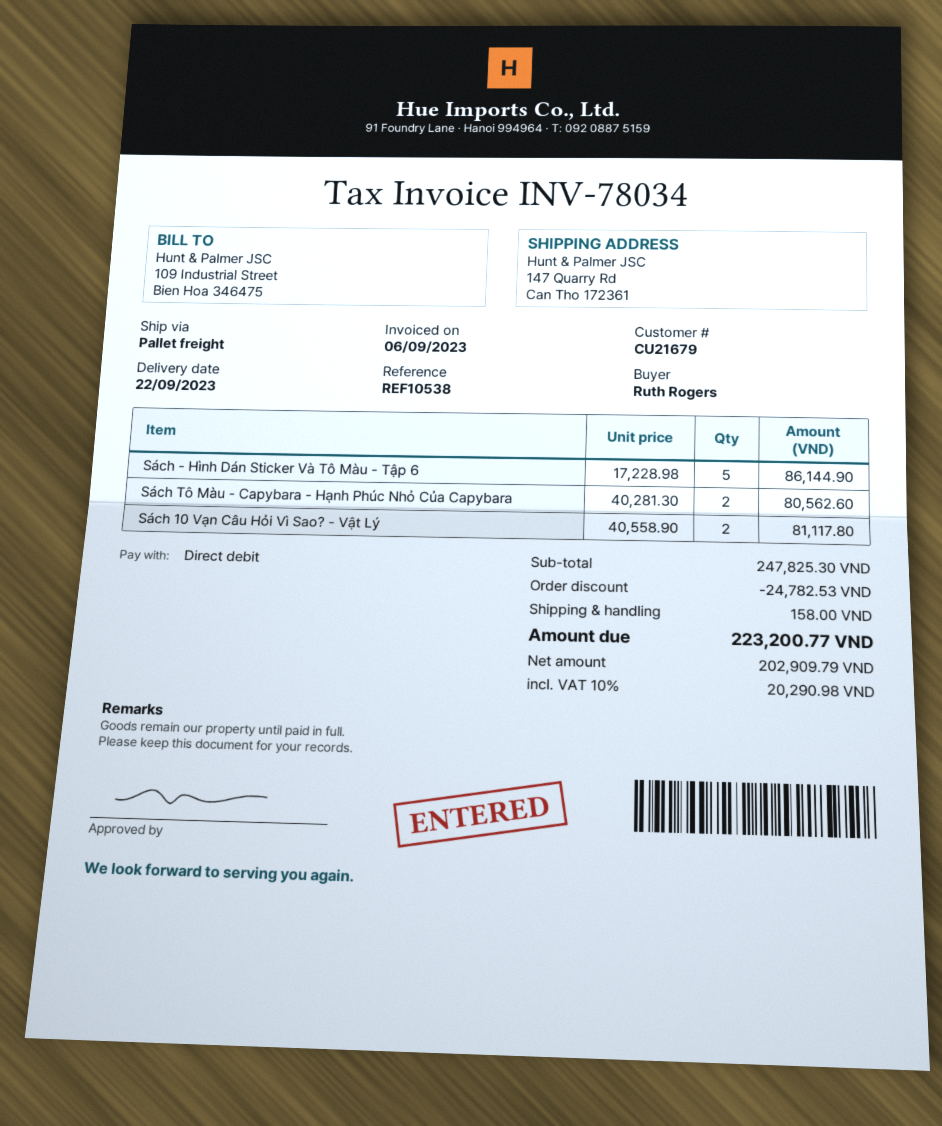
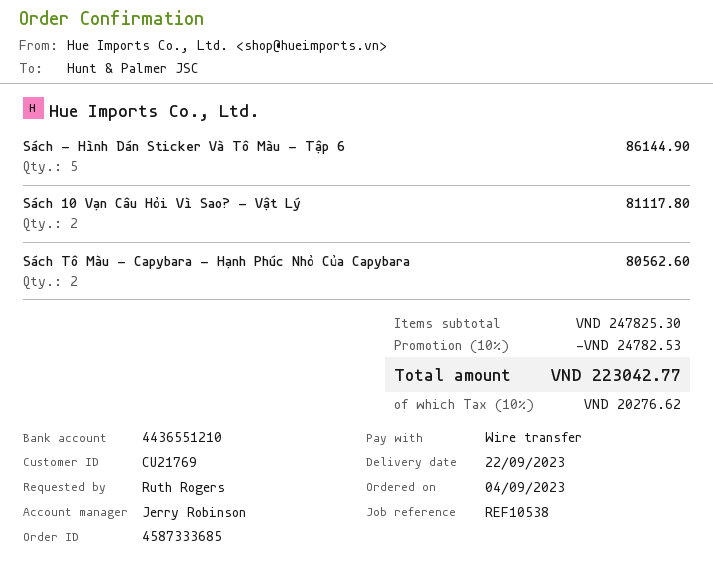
customer number: CU21679 -> CU21769
payment method: direct debit -> bank transfer
shipping: 158.00 -> none
tax: 10% = 20290.98 -> 10% = 20276.62
total: 223200.77 -> 223042.77

